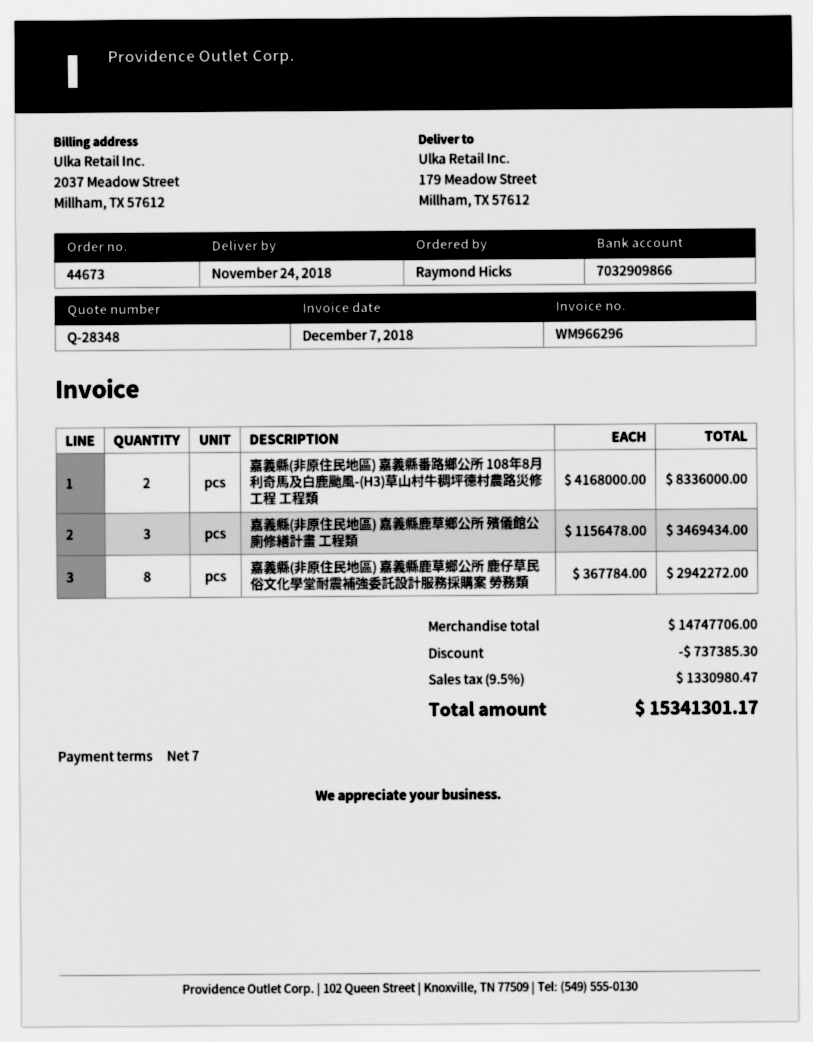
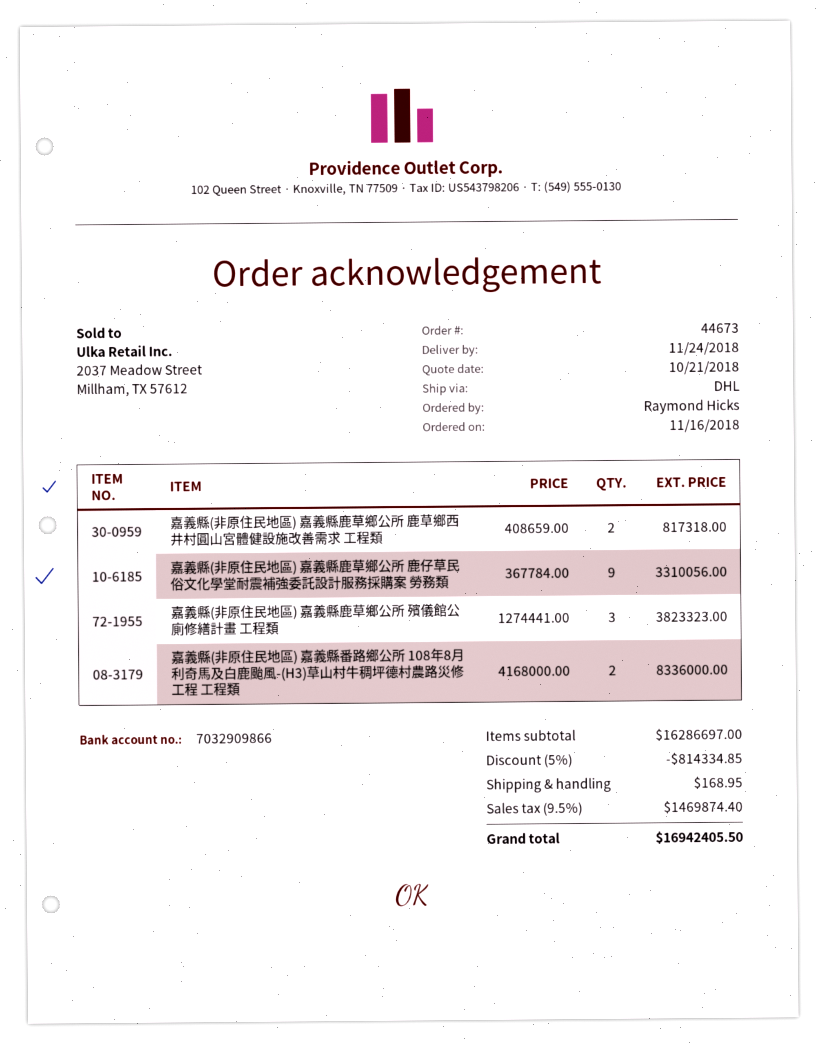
嘉義縣(非原住民地區) 嘉義縣鹿草鄉公所 殯儀館公廁修繕計畫 工程類: 3 x 1156478.00 = 3469434.00 -> 3 x 1274441.00 = 3823323.00
嘉義縣(非原住民地區) 嘉義縣鹿草鄉公所 鹿仔草民俗文化學堂耐震補強委託設計服務採購案 勞務類: 8 x 367784.00 = 2942272.00 -> 9 x 367784.00 = 3310056.00
嘉義縣(非原住民地區) 嘉義縣鹿草鄉公所 鹿草鄉西井村圓山宮體健設施改善需求 工程類: none -> 2 x 408659.00 = 817318.00
subtotal: 14747706.00 -> 16286697.00
discount: 737385.30 -> 814334.85
shipping: none -> 168.95
tax: 9.5% = 1330980.47 -> 9.5% = 1469874.40
total: 15341301.17 -> 16942405.50

